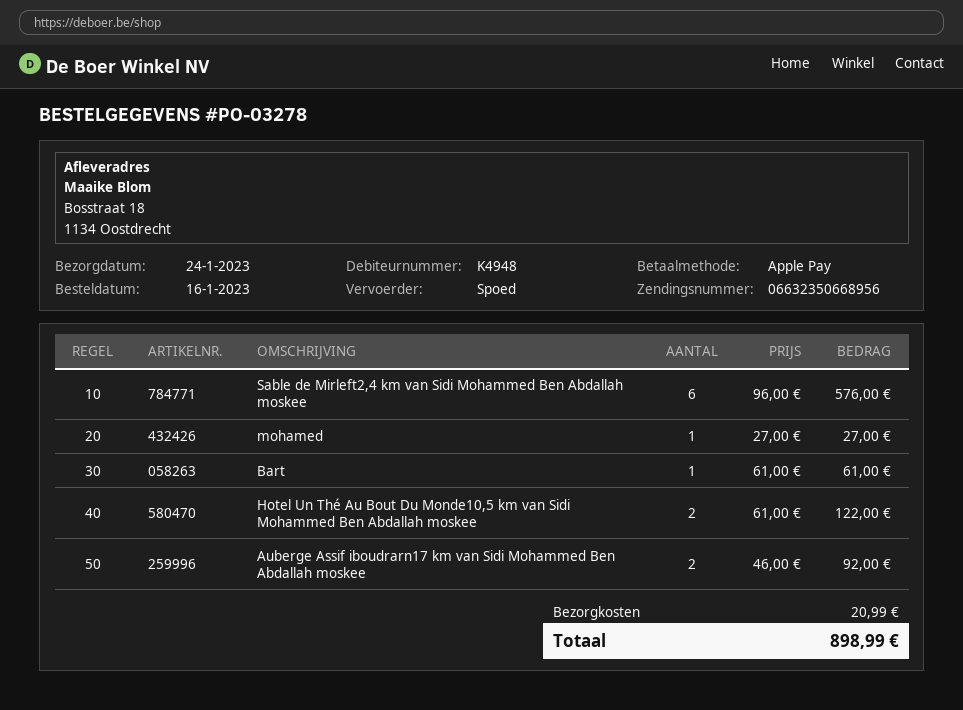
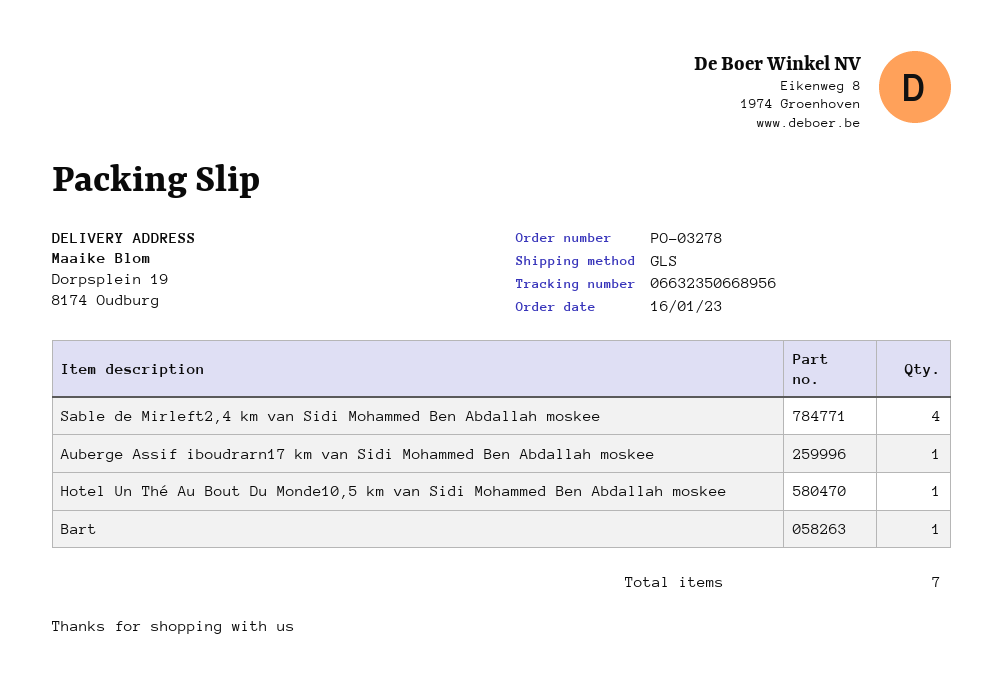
shipping method: express -> GLS
ship to: Bosstraat 18, 1134 Oostdrecht -> Dorpsplein 19, 8174 Oudburg
Sable de Mirleft2,4 km van Sidi Mohammed Ben Abdallah moskee: 6 -> 4
mohamed: 1 -> none
Hotel Un Thé Au Bout Du Monde10,5 km van Sidi Mohammed Ben Abdallah moskee: 2 -> 1
Auberge Assif iboudrarn17 km van Sidi Mohammed Ben Abdallah moskee: 2 -> 1

